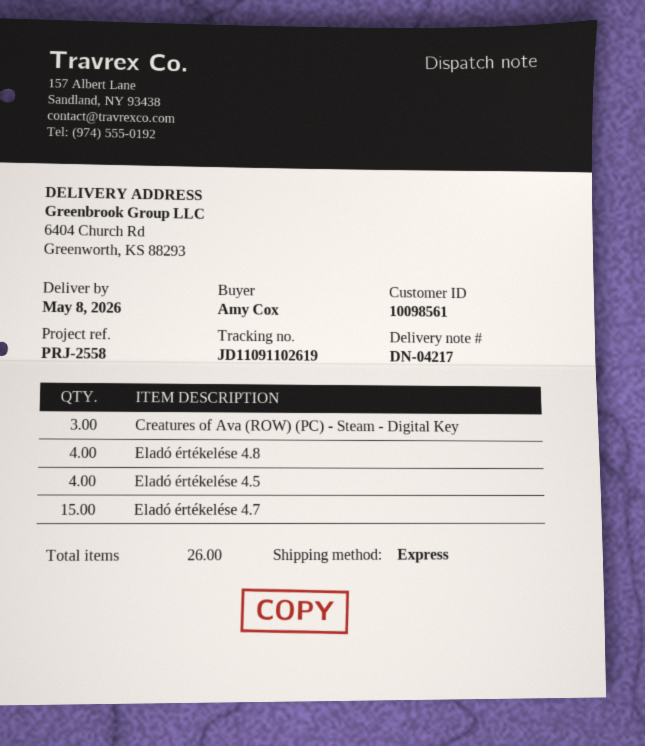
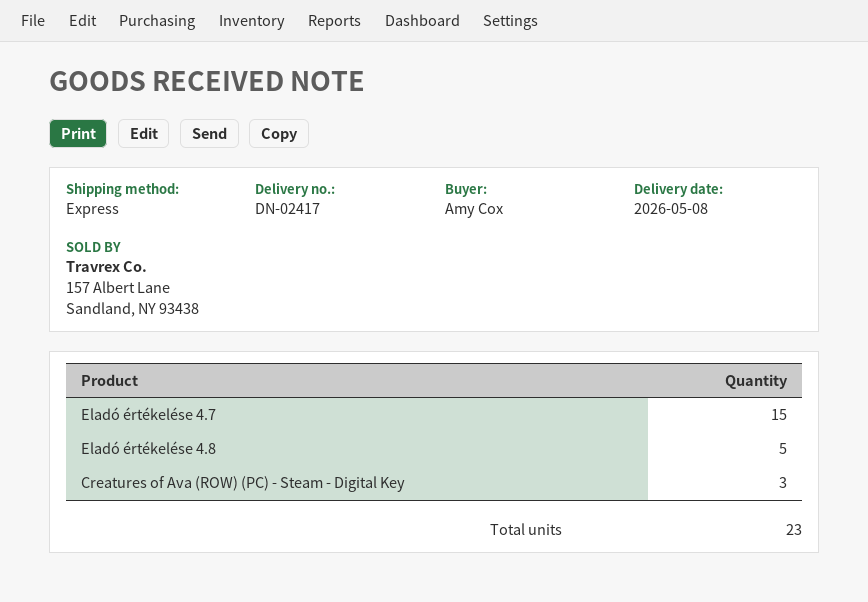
delivery note number: DN-04217 -> DN-02417
Eladó értékelése 4.8: 4 -> 5
Eladó értékelése 4.5: 4 -> none
total quantity: 26 -> 23

